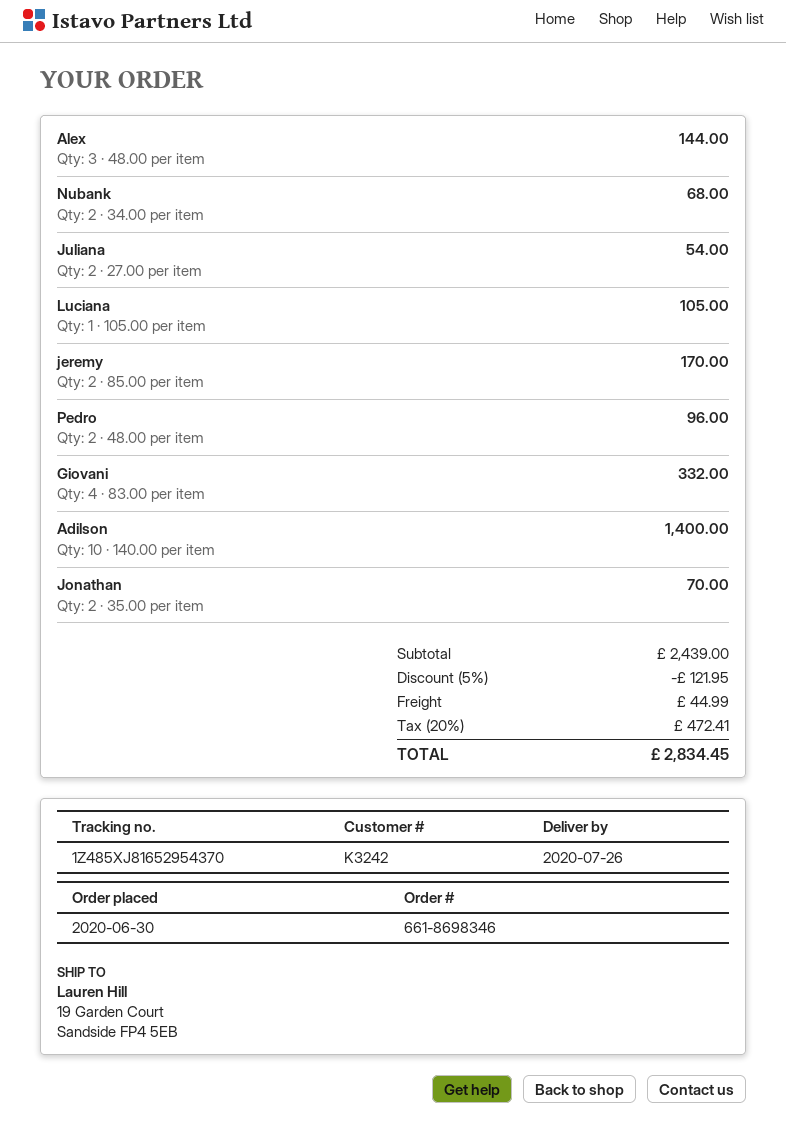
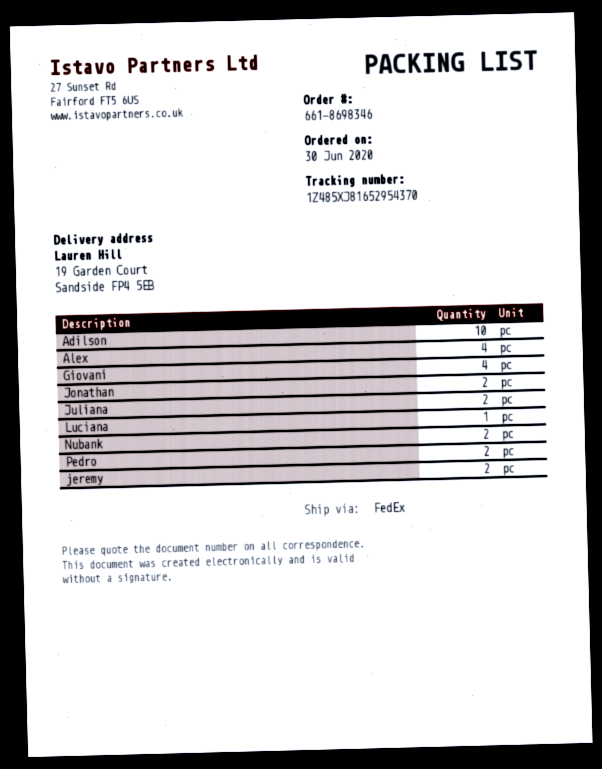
Alex: 3 -> 4

